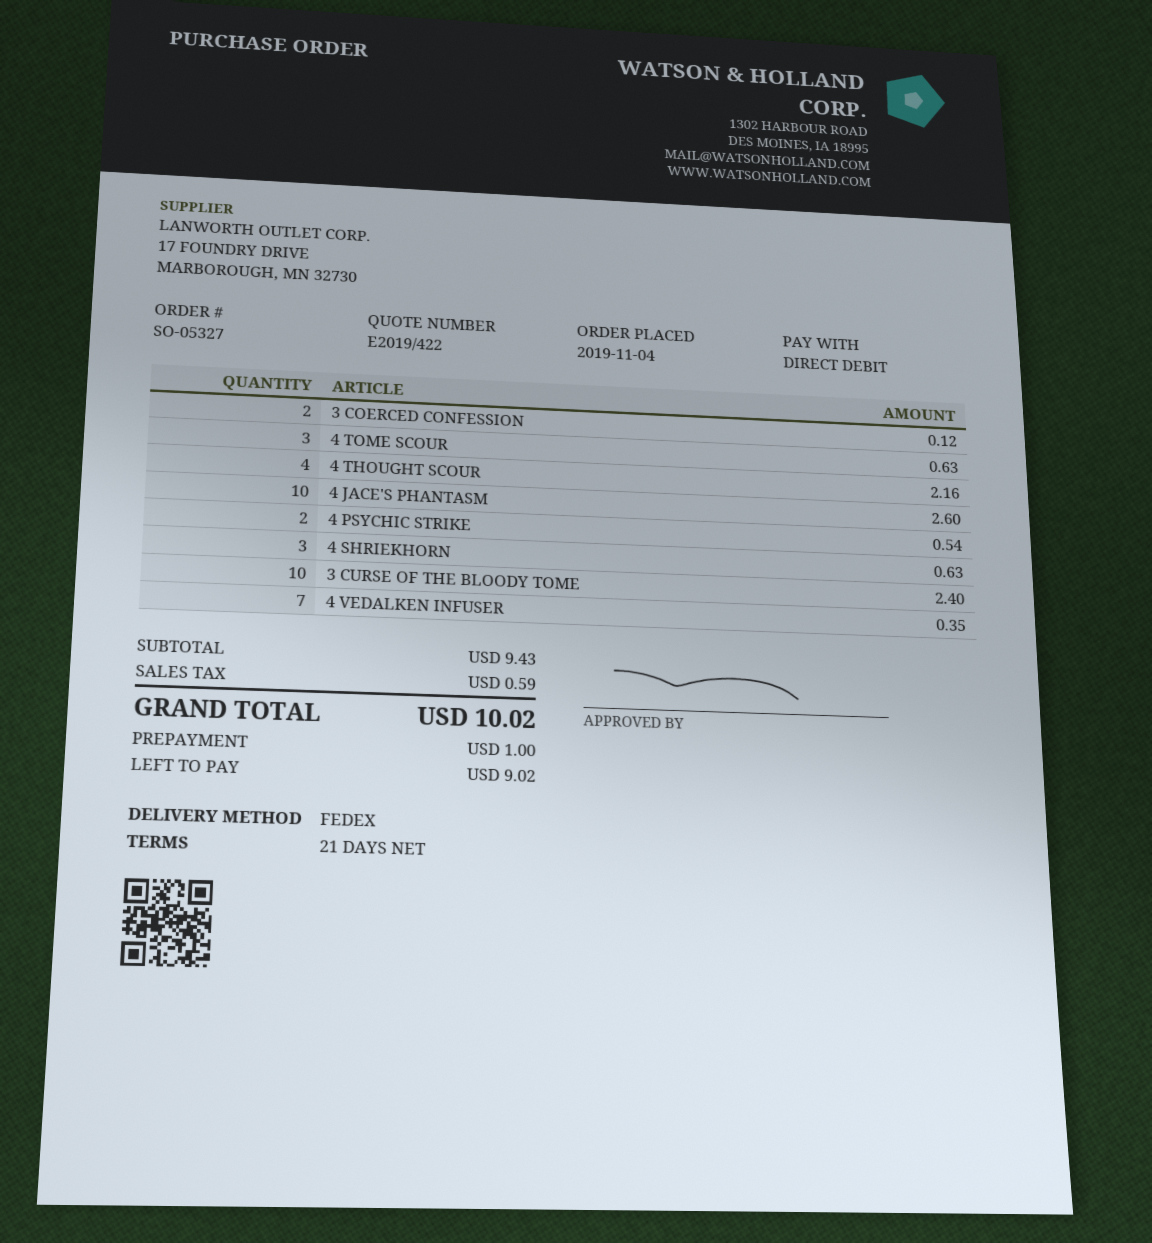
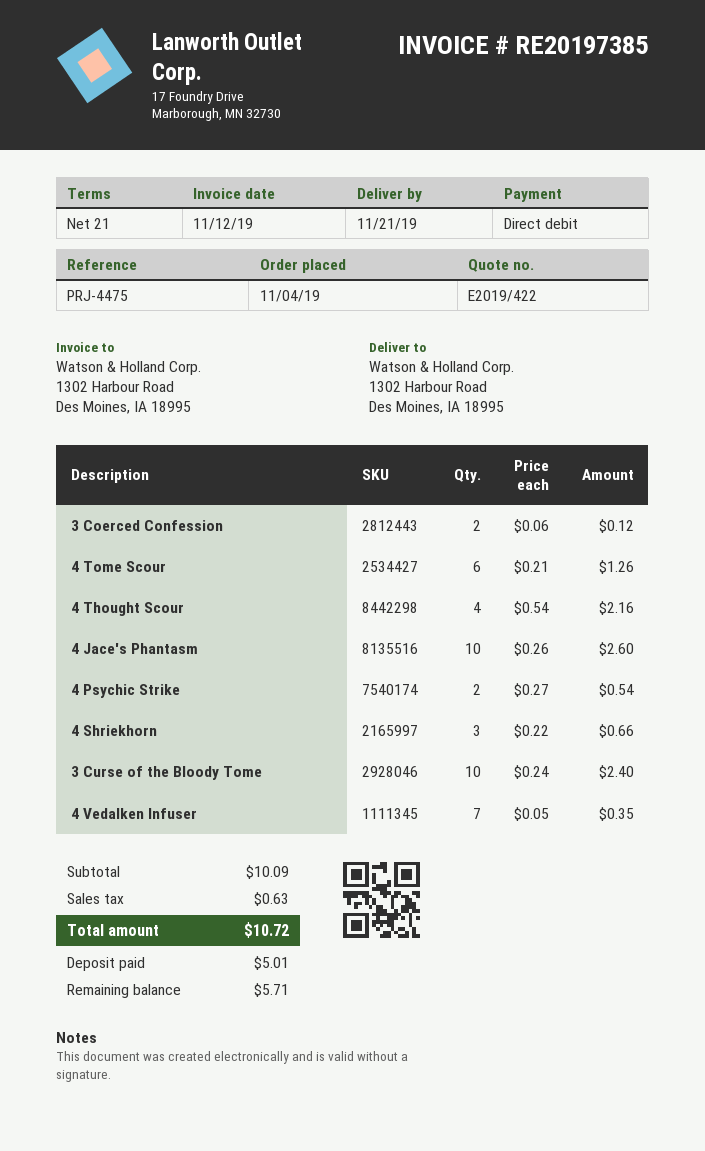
4 TOME SCOUR: 3 for 0.63 -> 6 for 1.26
4 SHRIEKHORN: 3 for 0.63 -> 3 for 0.66
subtotal: 9.43 -> 10.09
tax: 0.59 -> 0.63
total: 10.02 -> 10.72
deposit: 1.00 -> 5.01
balance: 9.02 -> 5.71

